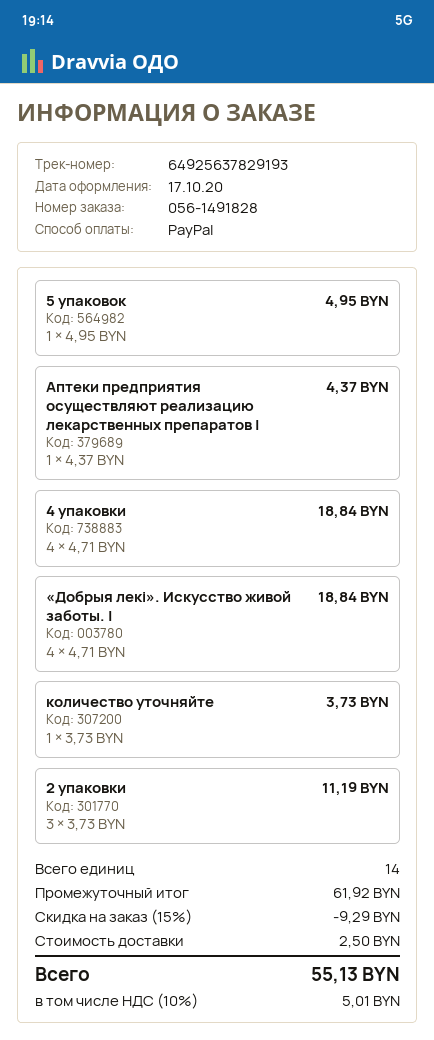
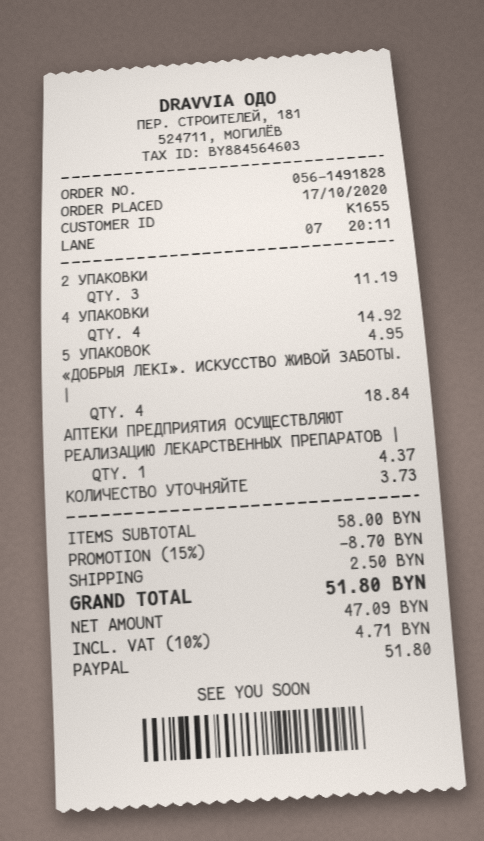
4 упаковки: 4 for 18.84 -> 4 for 14.92
subtotal: 61.92 -> 58.00
discount: 15% = 9.29 -> 15% = 8.70
tax: 10% = 5.01 -> 10% = 4.71
total: 55.13 -> 51.80

